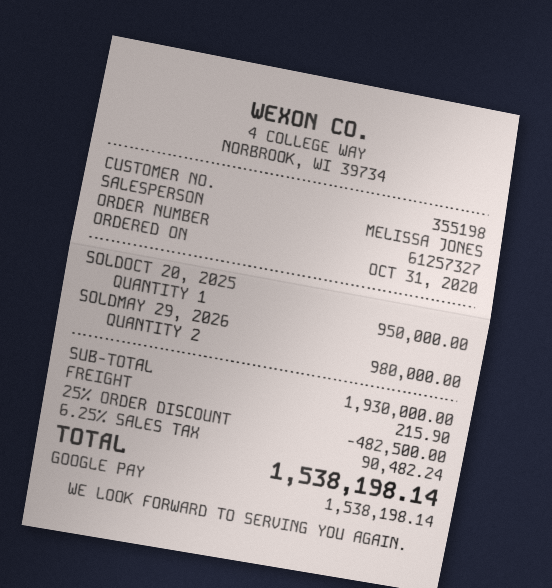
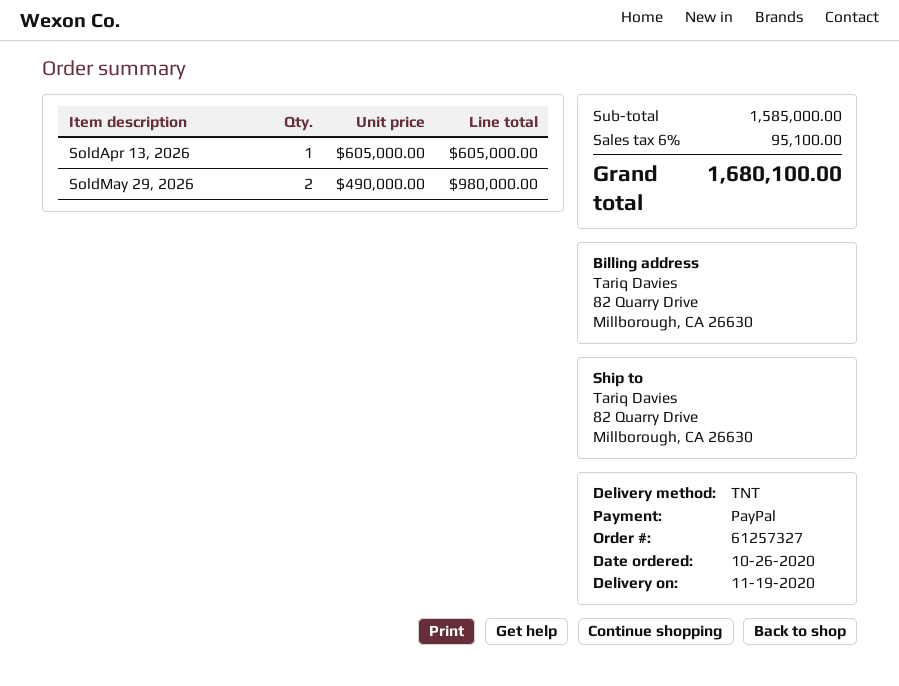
order date: 2020-10-31 -> 2020-10-26
payment method: Google Pay -> PayPal
SOLDOCT 20, 2025: 1 for 950000.00 -> none
SoldApr 13, 2026: none -> 1 for 605000.00
subtotal: 1930000.00 -> 1585000.00
discount: 25% = 482500.00 -> none
shipping: 215.90 -> none
tax: 6.25% = 90482.24 -> 6% = 95100.00
total: 1538198.14 -> 1680100.00

